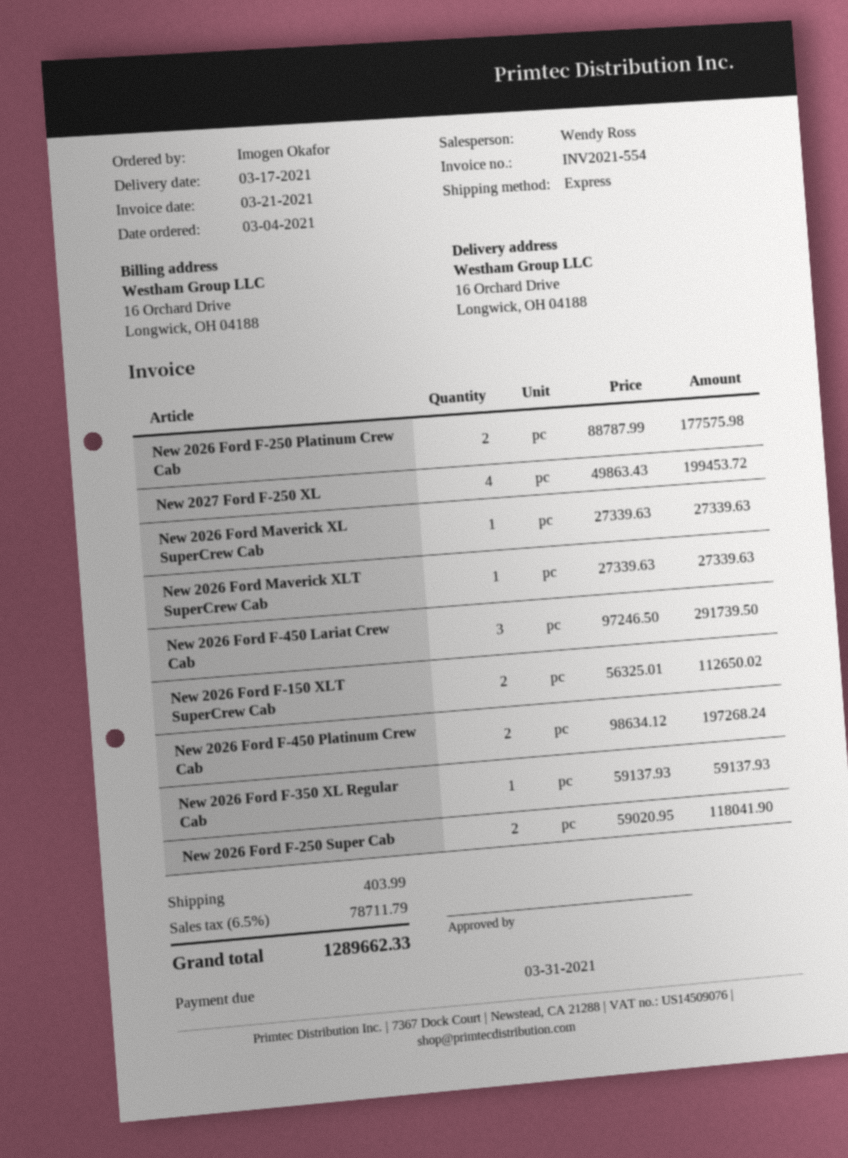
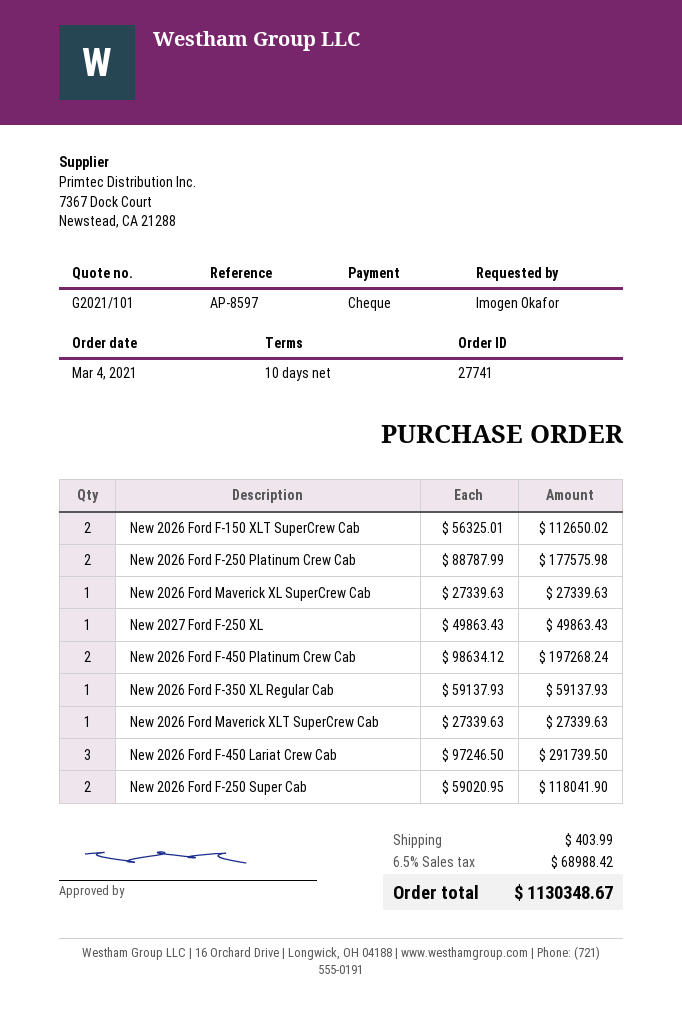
New 2027 Ford F-250 XL: 4 x 49863.43 = 199453.72 -> 1 x 49863.43 = 49863.43
tax: 6.5% = 78711.79 -> 6.5% = 68988.42
total: 1289662.33 -> 1130348.67

